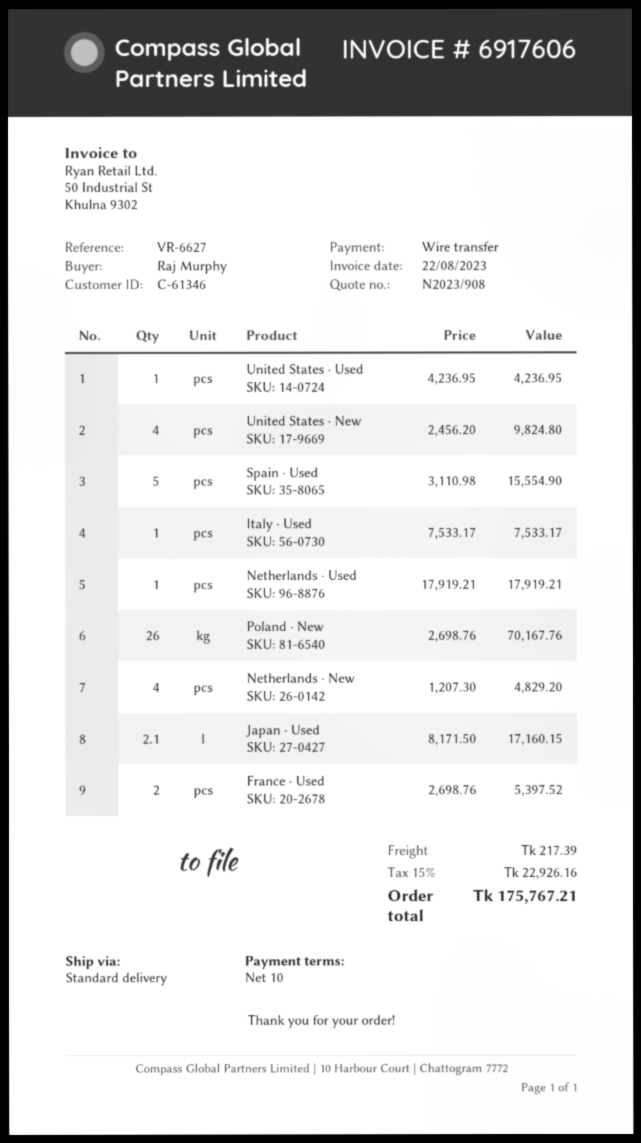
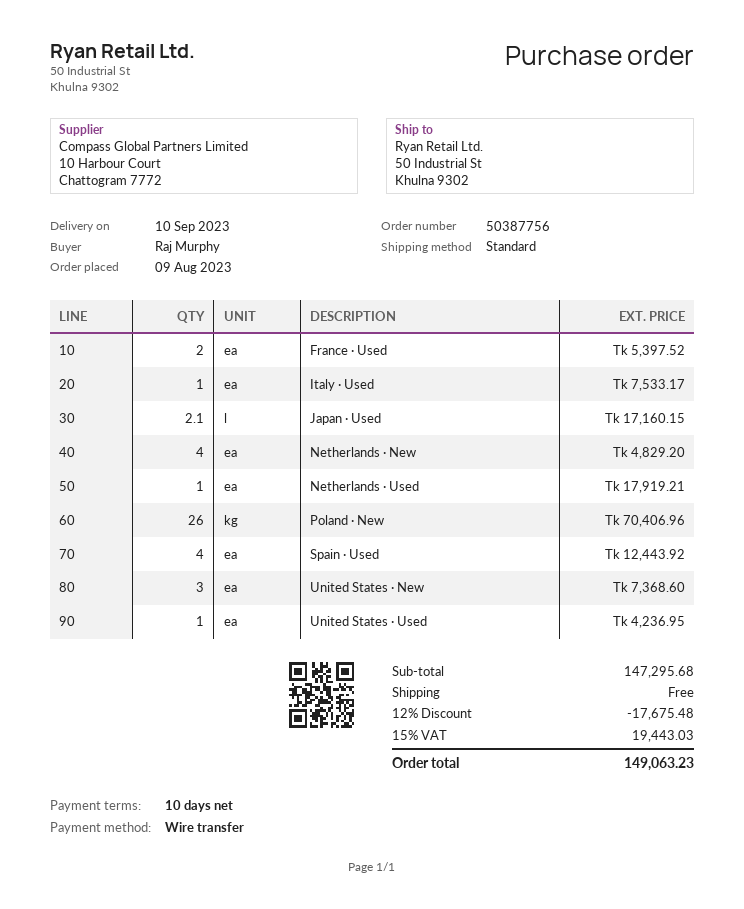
United States · New: 4 for 9824.80 -> 3 for 7368.60
Spain · Used: 5 for 15554.90 -> 4 for 12443.92
Poland · New: 26 for 70167.76 -> 26 for 70406.96
discount: none -> 12% = 17675.48
shipping: 217.39 -> 0.00
tax: 15% = 22926.16 -> 15% = 19443.03
total: 175767.21 -> 149063.23

